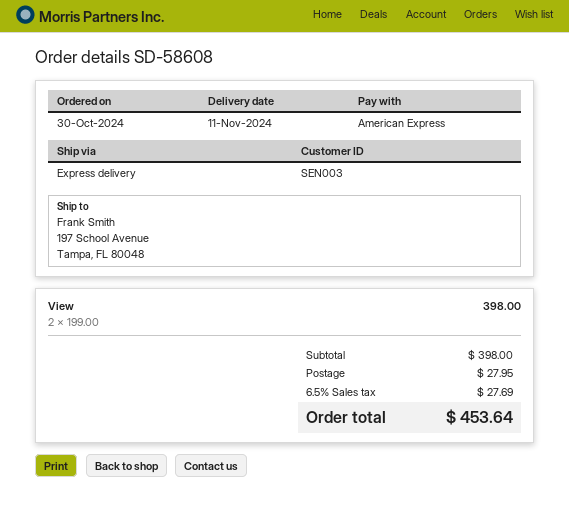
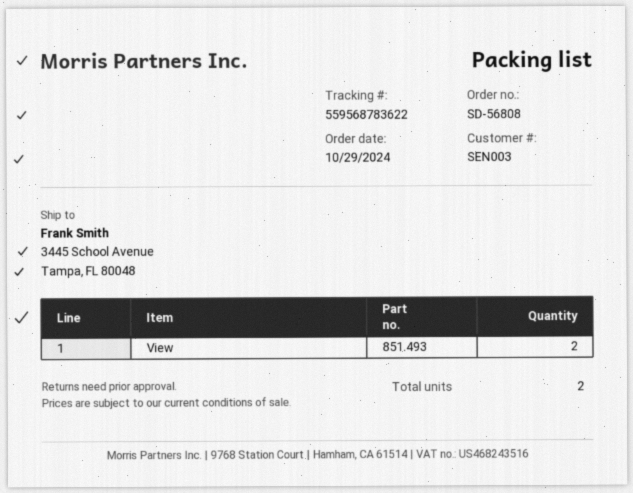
order number: SD-58608 -> SD-56808
order date: 2024-10-30 -> 2024-10-29
ship to: 197 School Avenue, Tampa, FL 80048 -> 3445 School Avenue, Tampa, FL 80048

